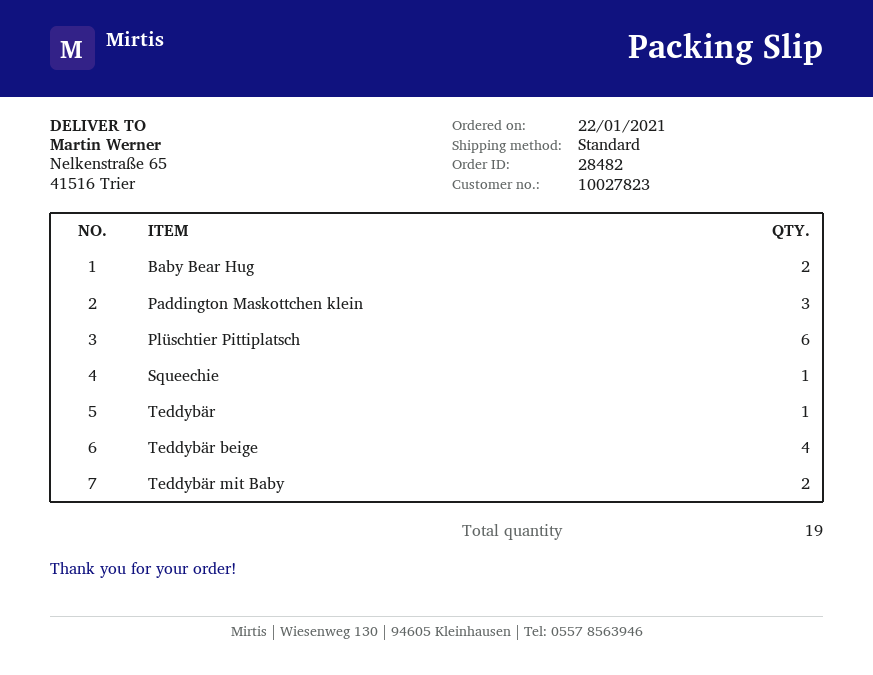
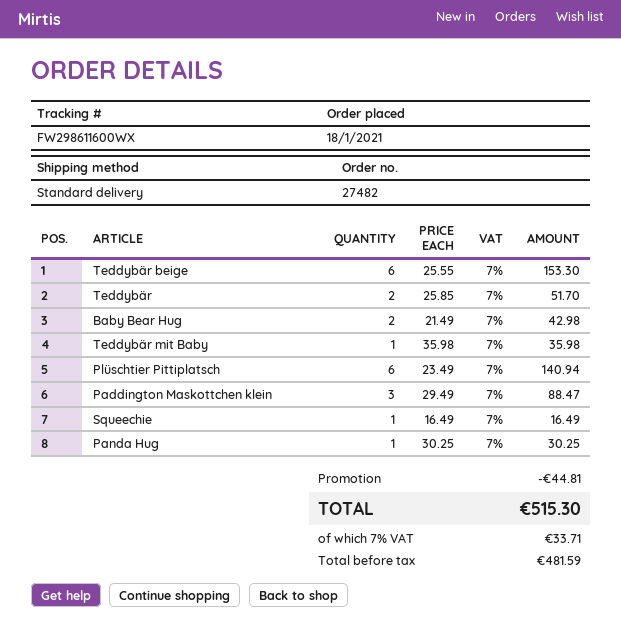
order number: 28482 -> 27482
order date: 2021-01-22 -> 2021-01-18
Teddybär: 1 -> 2
Teddybär beige: 4 -> 6
Teddybär mit Baby: 2 -> 1
Panda Hug: none -> 1

